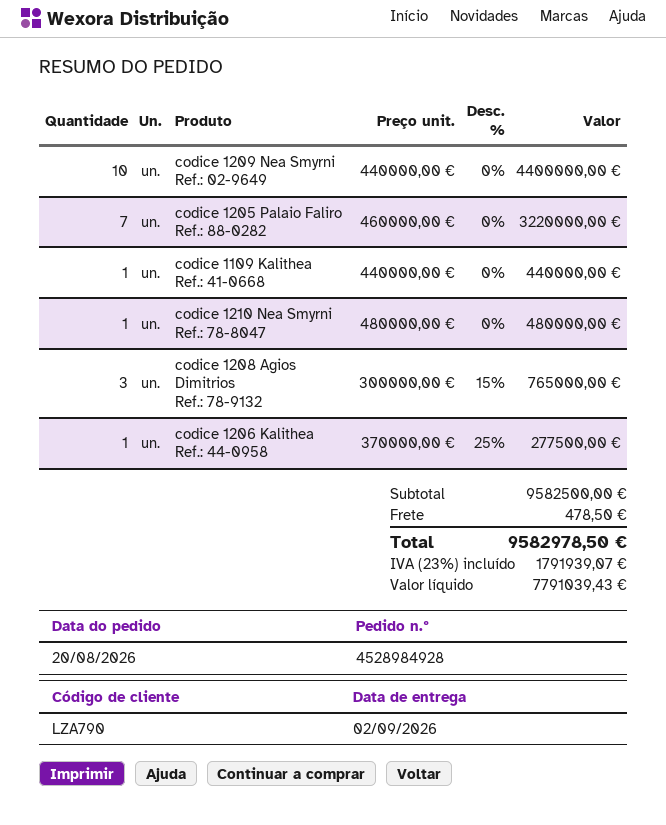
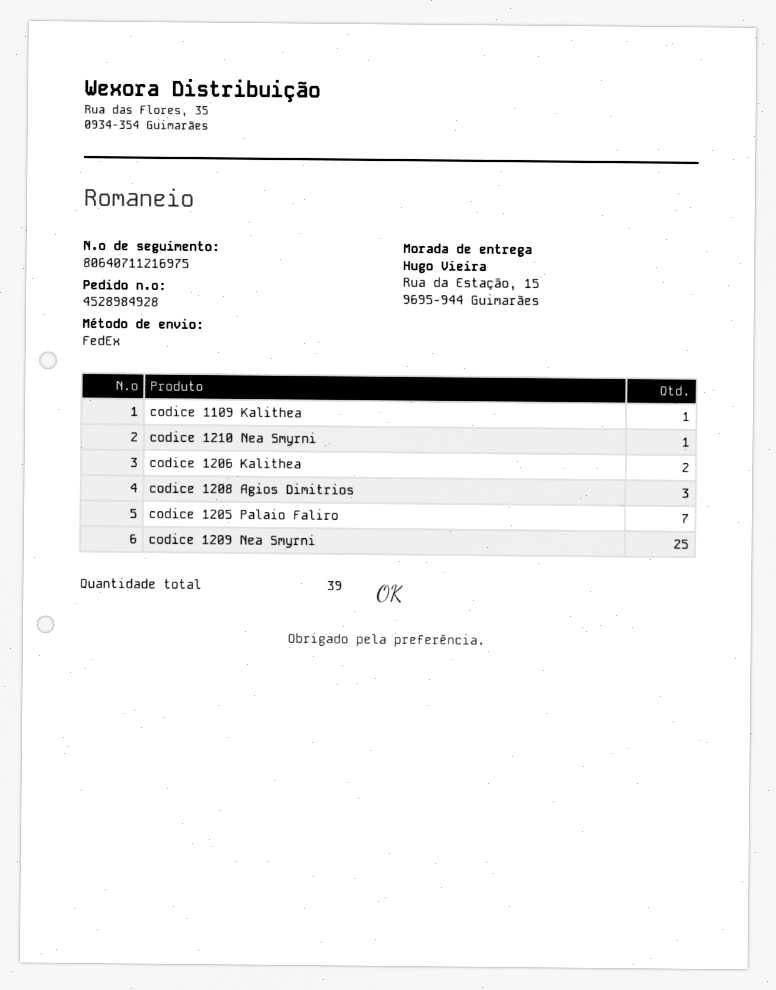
codice 1209 Nea Smyrni: 10 -> 25
codice 1206 Kalithea: 1 -> 2

